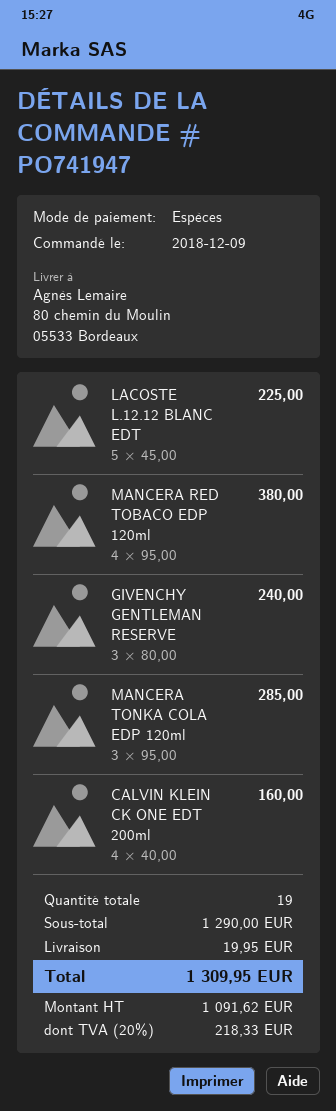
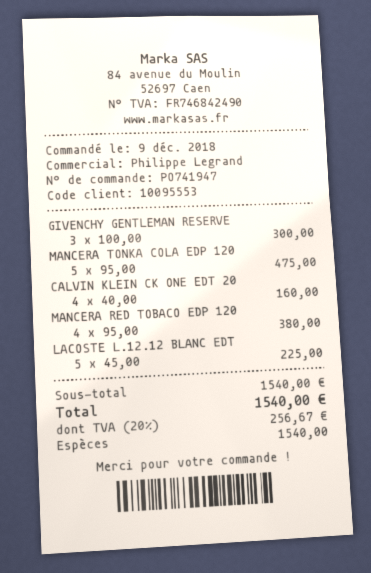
GIVENCHY GENTLEMAN RESERVE: 3 x 80.00 = 240.00 -> 3 x 100.00 = 300.00
MANCERA TONKA COLA EDP 120ml: 3 x 95.00 = 285.00 -> 5 x 95.00 = 475.00
subtotal: 1290.00 -> 1540.00
shipping: 19.95 -> none
tax: 20% = 218.33 -> 20% = 256.67
total: 1309.95 -> 1540.00

